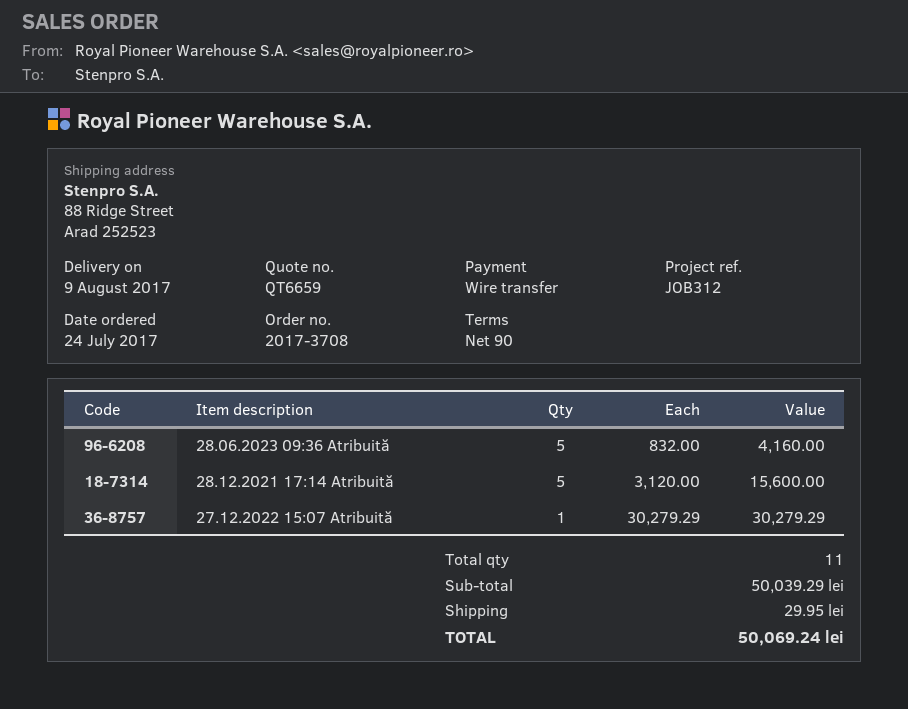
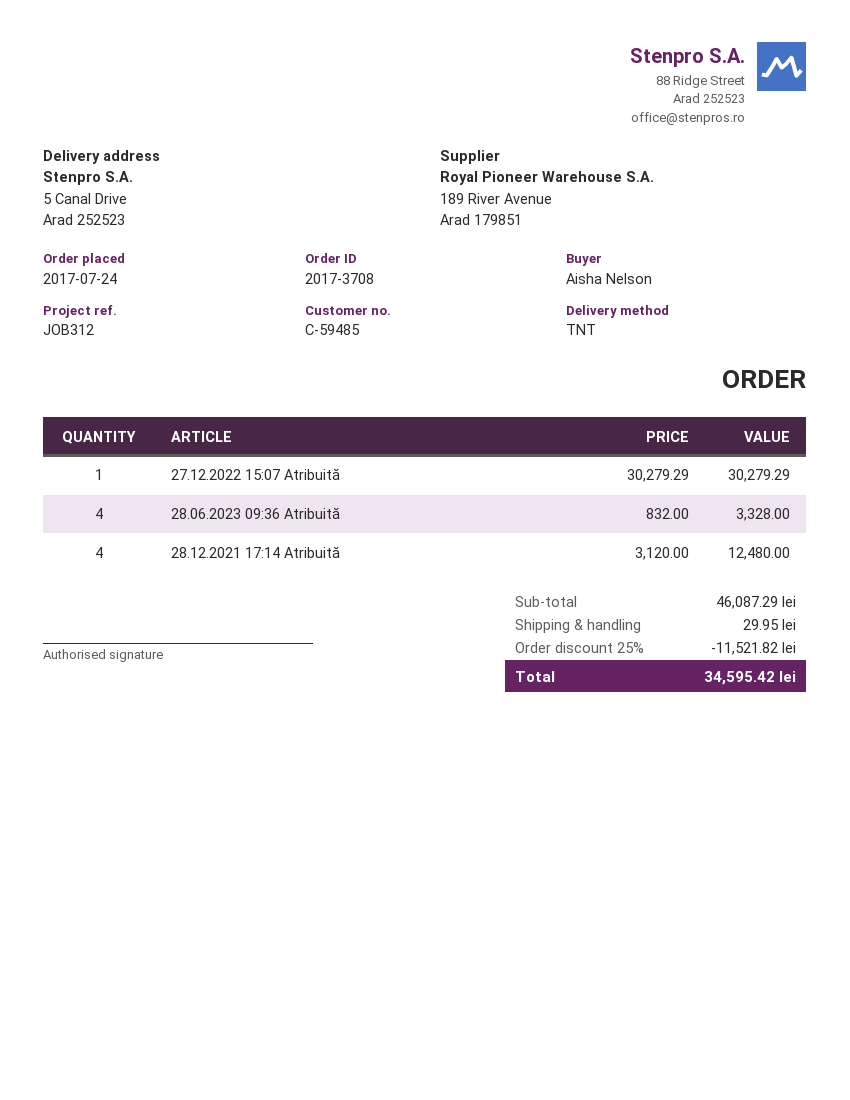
ship to: 88 Ridge Street, Arad 252523 -> 5 Canal Drive, Arad 252523
28.06.2023 09:36 Atribuită: 5 x 832.00 = 4160.00 -> 4 x 832.00 = 3328.00
28.12.2021 17:14 Atribuită: 5 x 3120.00 = 15600.00 -> 4 x 3120.00 = 12480.00
subtotal: 50039.29 -> 46087.29
discount: none -> 25% = 11521.82
total: 50069.24 -> 34595.42

